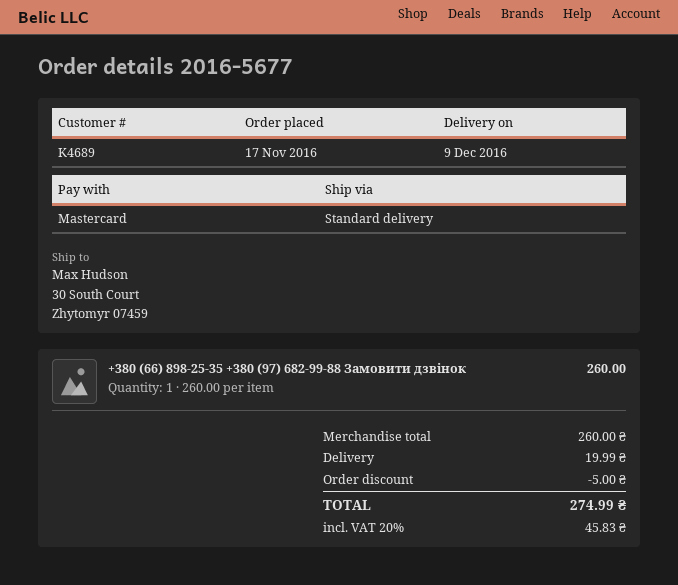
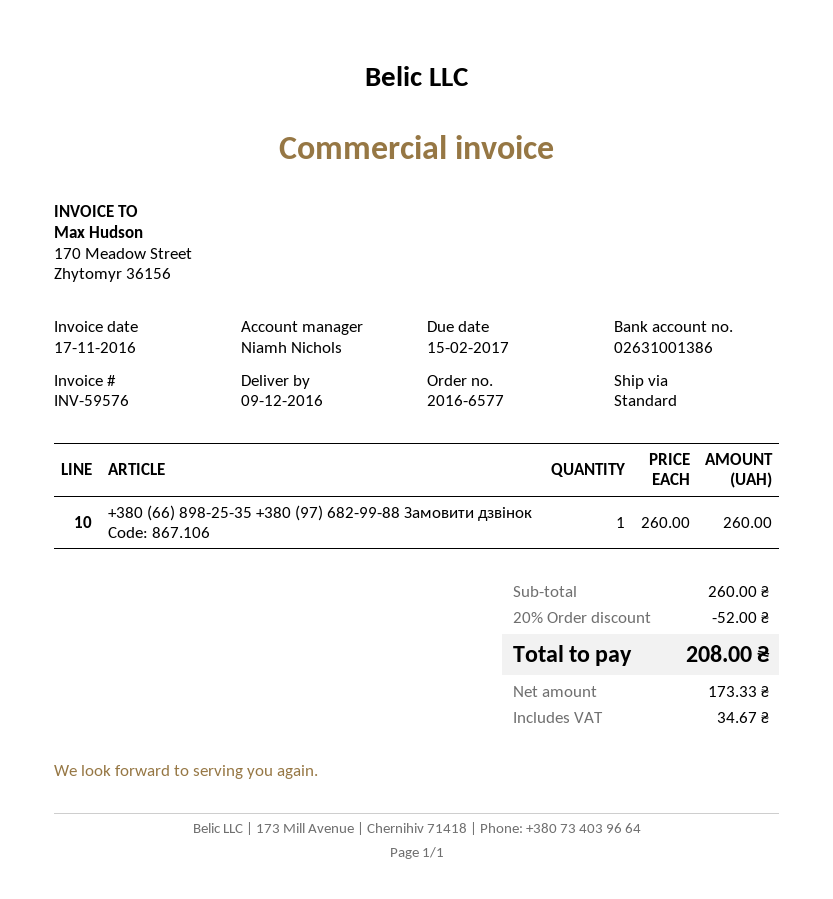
order number: 2016-5677 -> 2016-6577
discount: 5.00 -> 52.00
shipping: 19.99 -> none
tax: 45.83 -> 34.67
total: 274.99 -> 208.00

